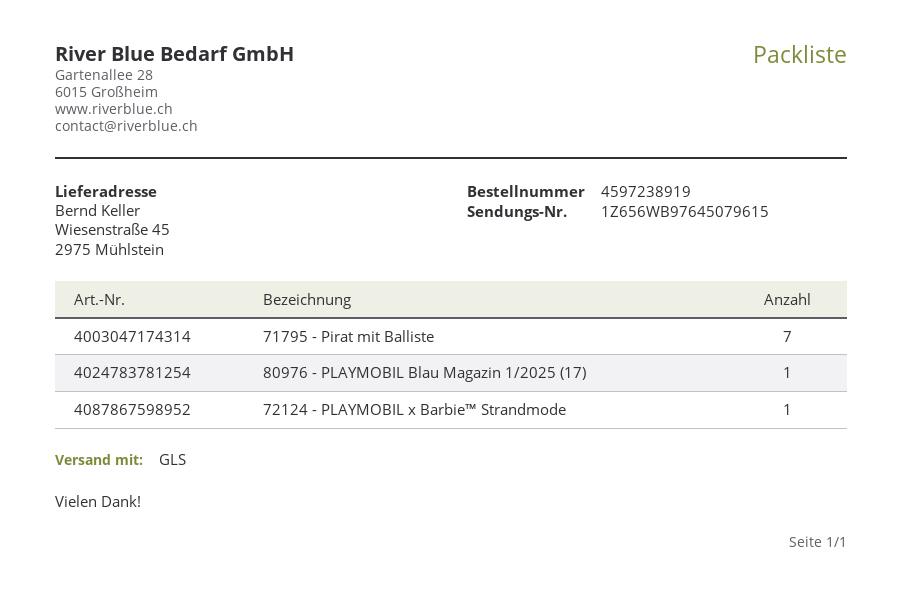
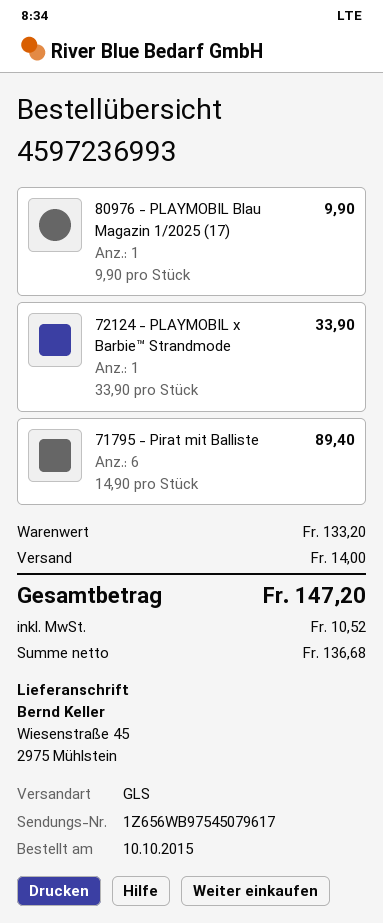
order number: 4597238919 -> 4597236993
tracking number: 1Z656WB97645079615 -> 1Z656WB97545079617
71795 - Pirat mit Balliste: 7 -> 6

